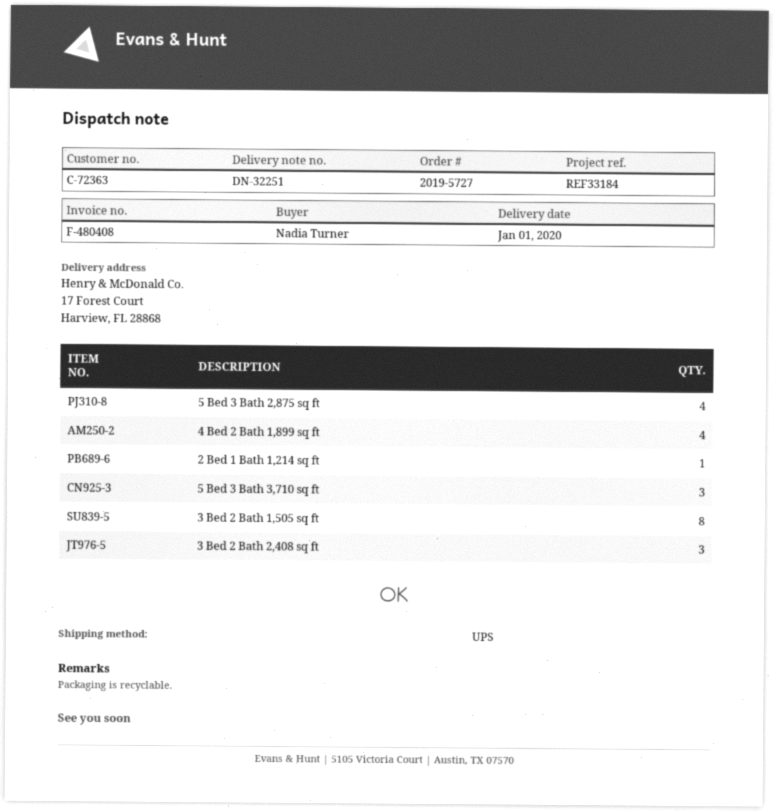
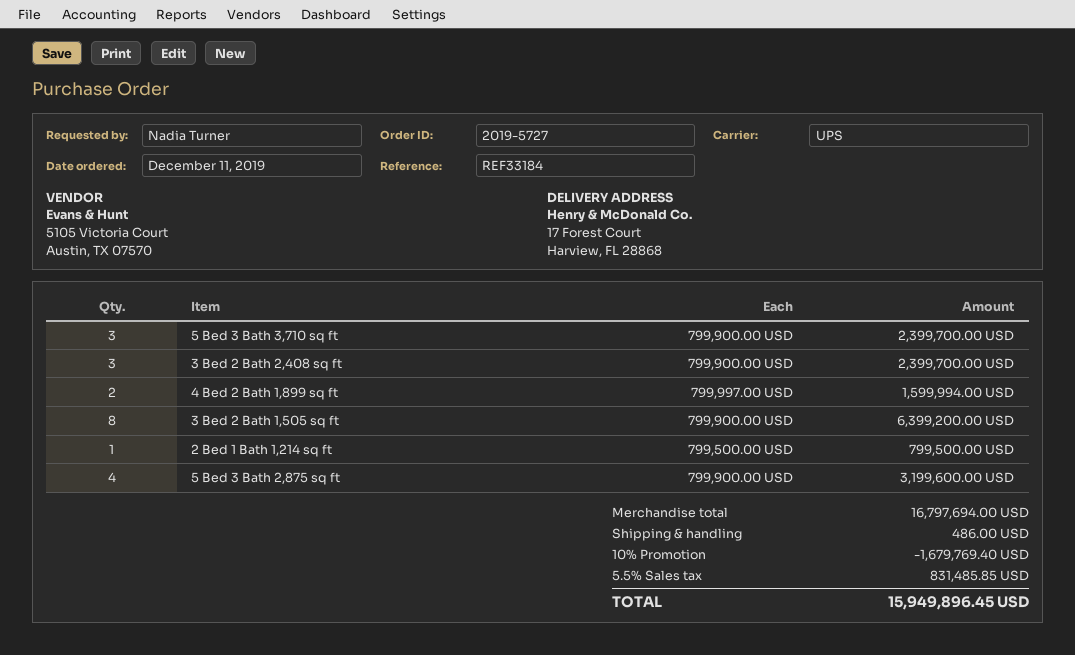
4 Bed 2 Bath 1,899 sq ft: 4 -> 2

